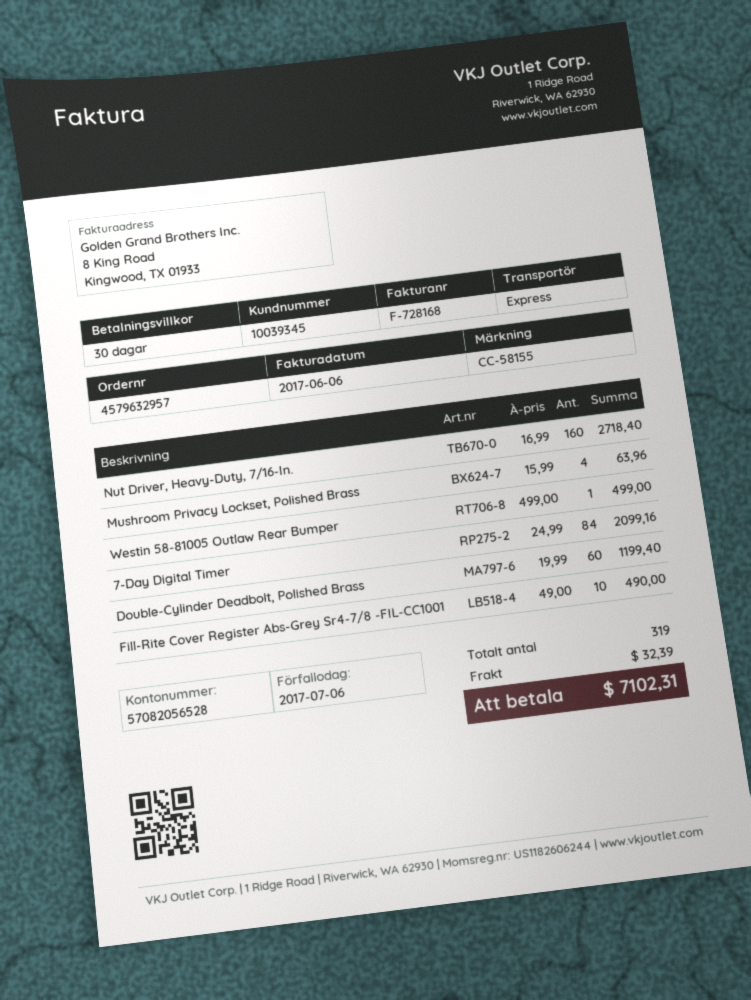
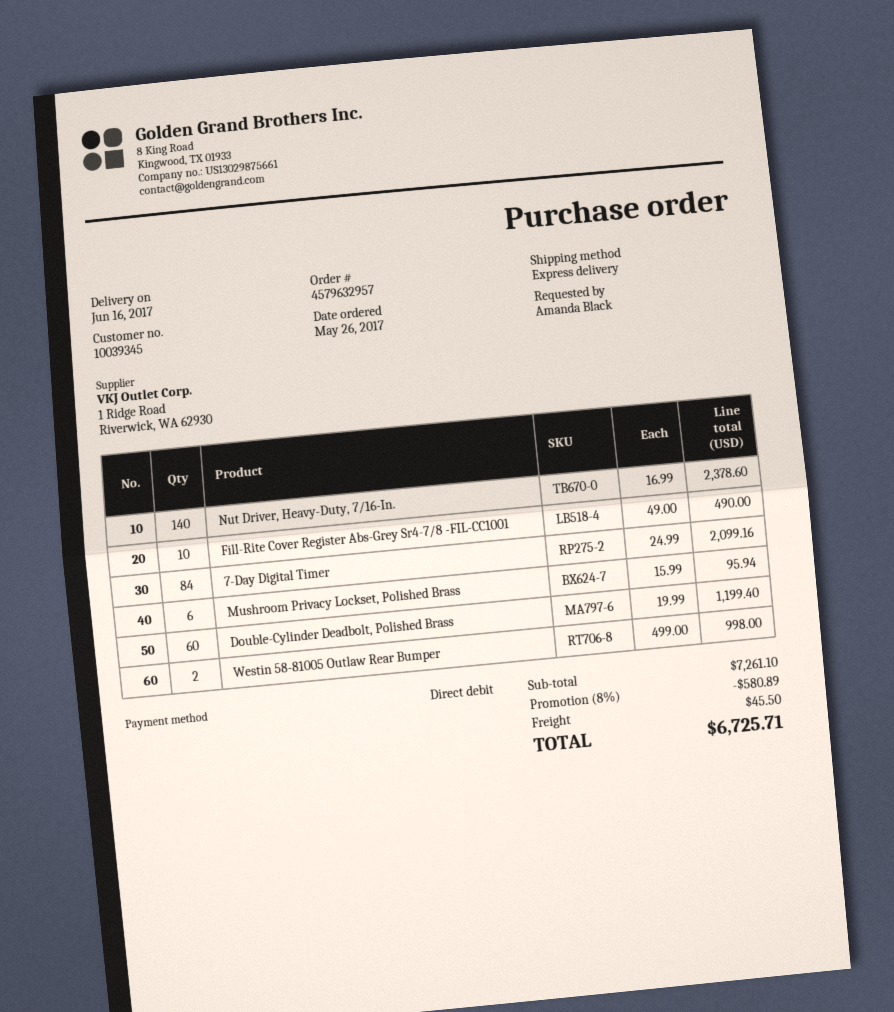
Nut Driver, Heavy-Duty, 7/16-In.: 160 x 16.99 = 2718.40 -> 140 x 16.99 = 2378.60
Mushroom Privacy Lockset, Polished Brass: 4 x 15.99 = 63.96 -> 6 x 15.99 = 95.94
Westin 58-81005 Outlaw Rear Bumper: 1 x 499.00 = 499.00 -> 2 x 499.00 = 998.00
discount: none -> 8% = 580.89
shipping: 32.39 -> 45.50
total: 7102.31 -> 6725.71

